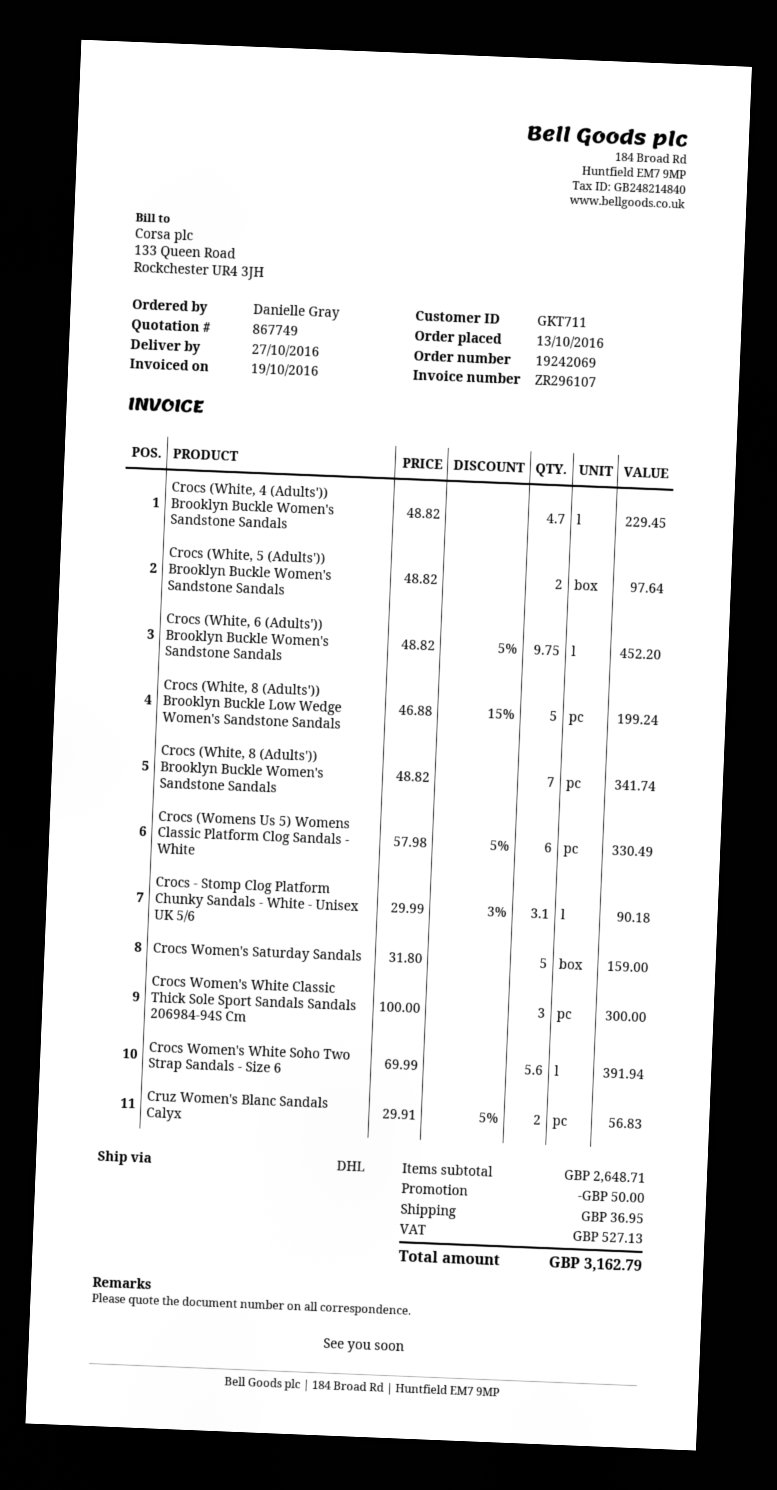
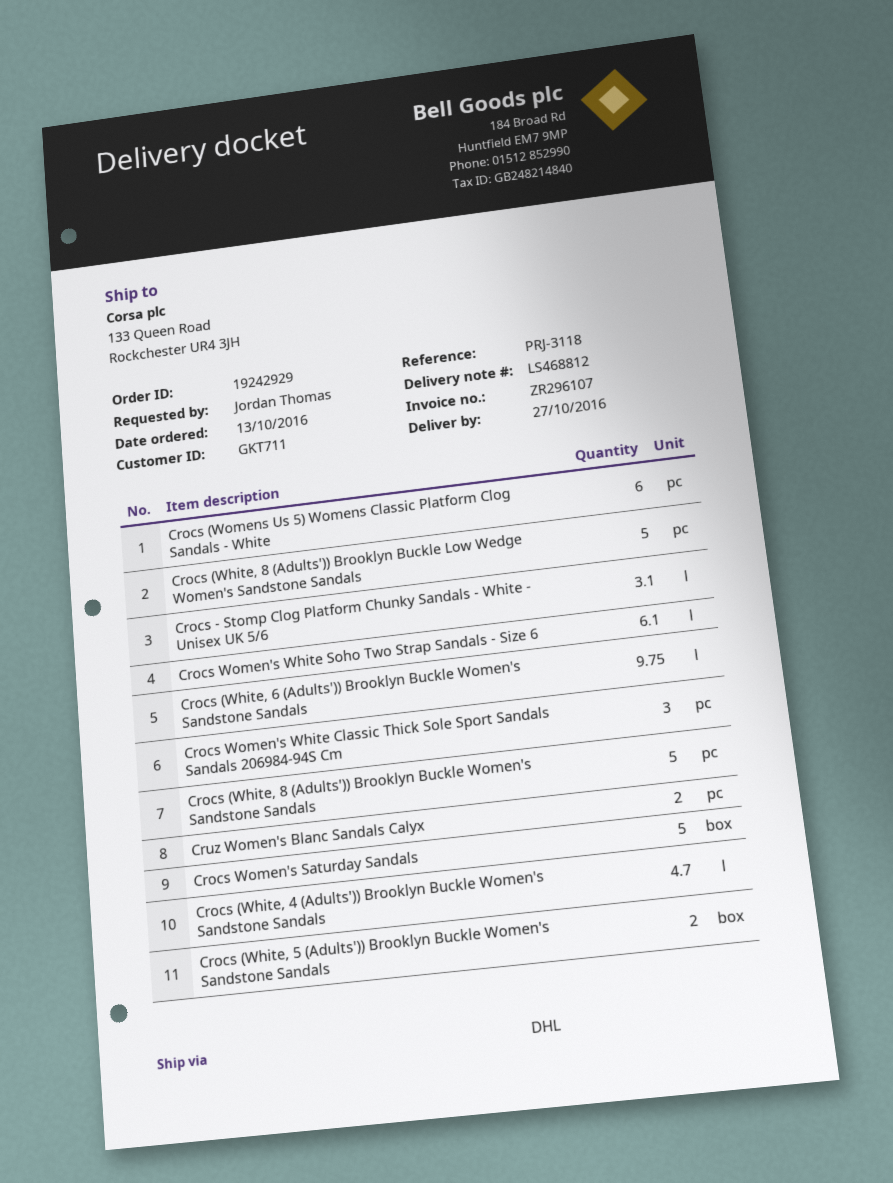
order number: 19242069 -> 19242929
ordered by: Danielle Gray -> Jordan Thomas
Crocs (White, 8 (Adults')) Brooklyn Buckle Women's Sandstone Sandals: 7 -> 5
Crocs Women's White Soho Two Strap Sandals - Size 6: 5.6 -> 6.1

